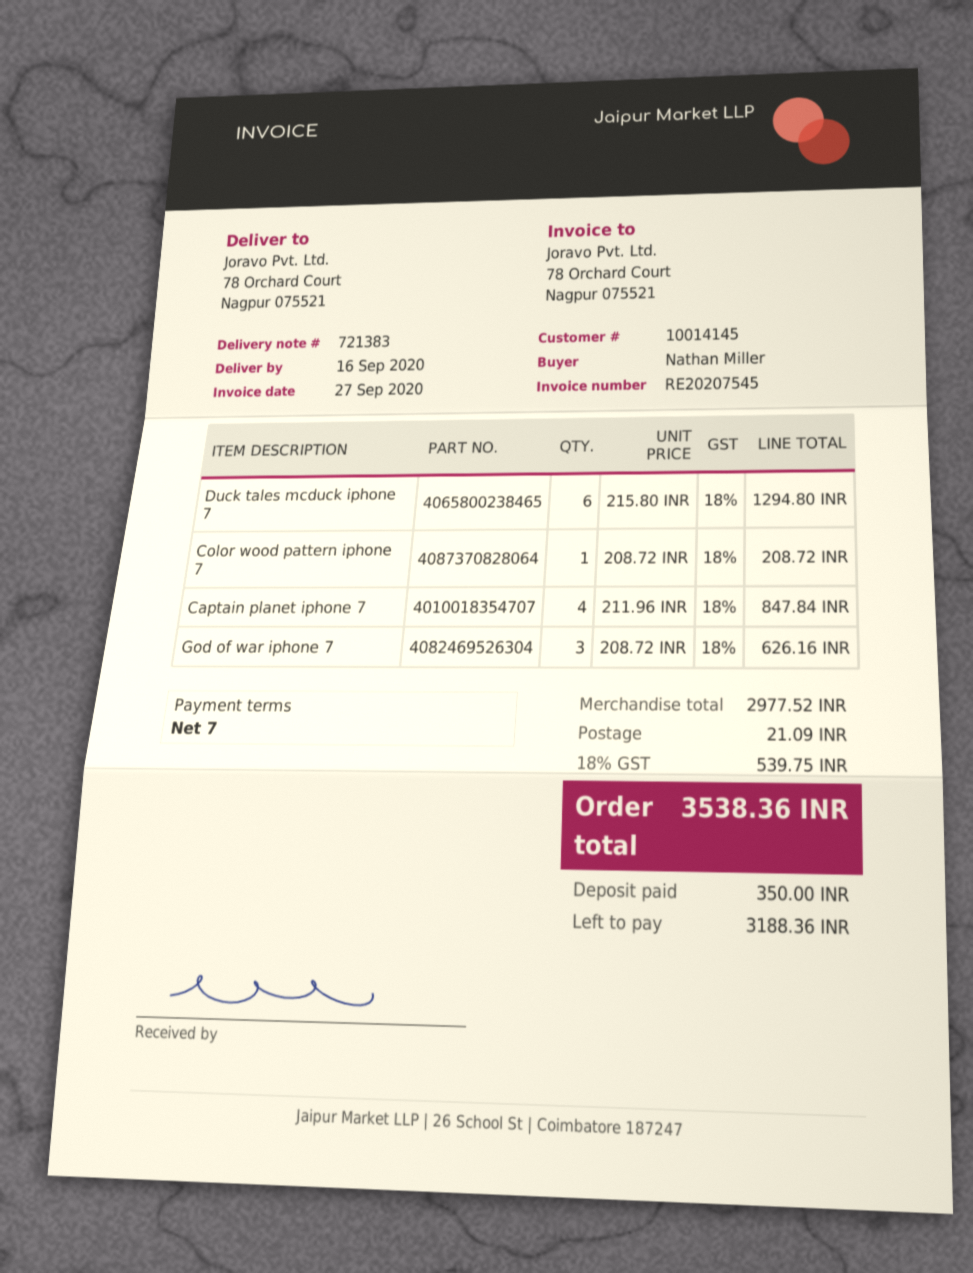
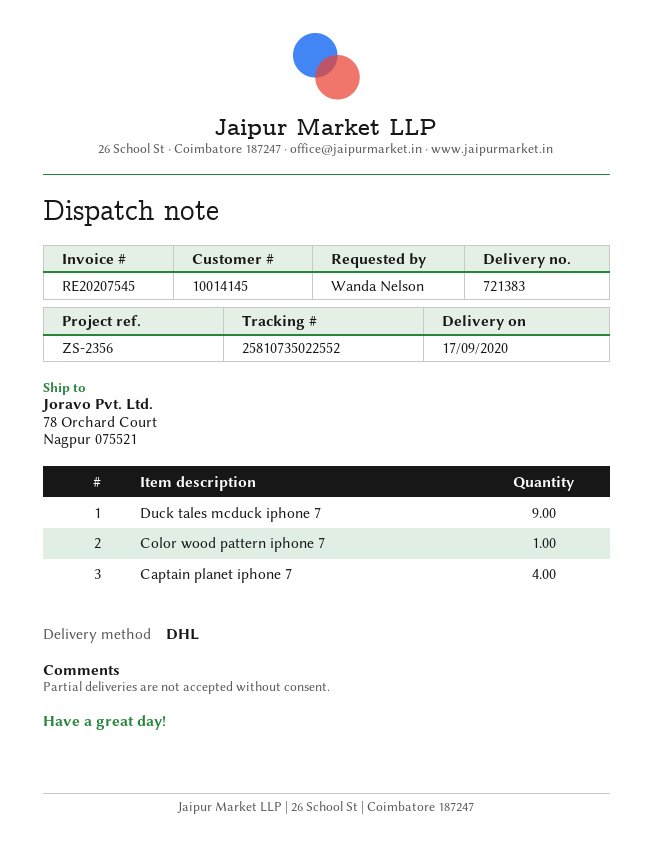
delivery date: 2020-09-16 -> 2020-09-17
ordered by: Nathan Miller -> Wanda Nelson
Duck tales mcduck iphone 7: 6 -> 9
God of war iphone 7: 3 -> none

